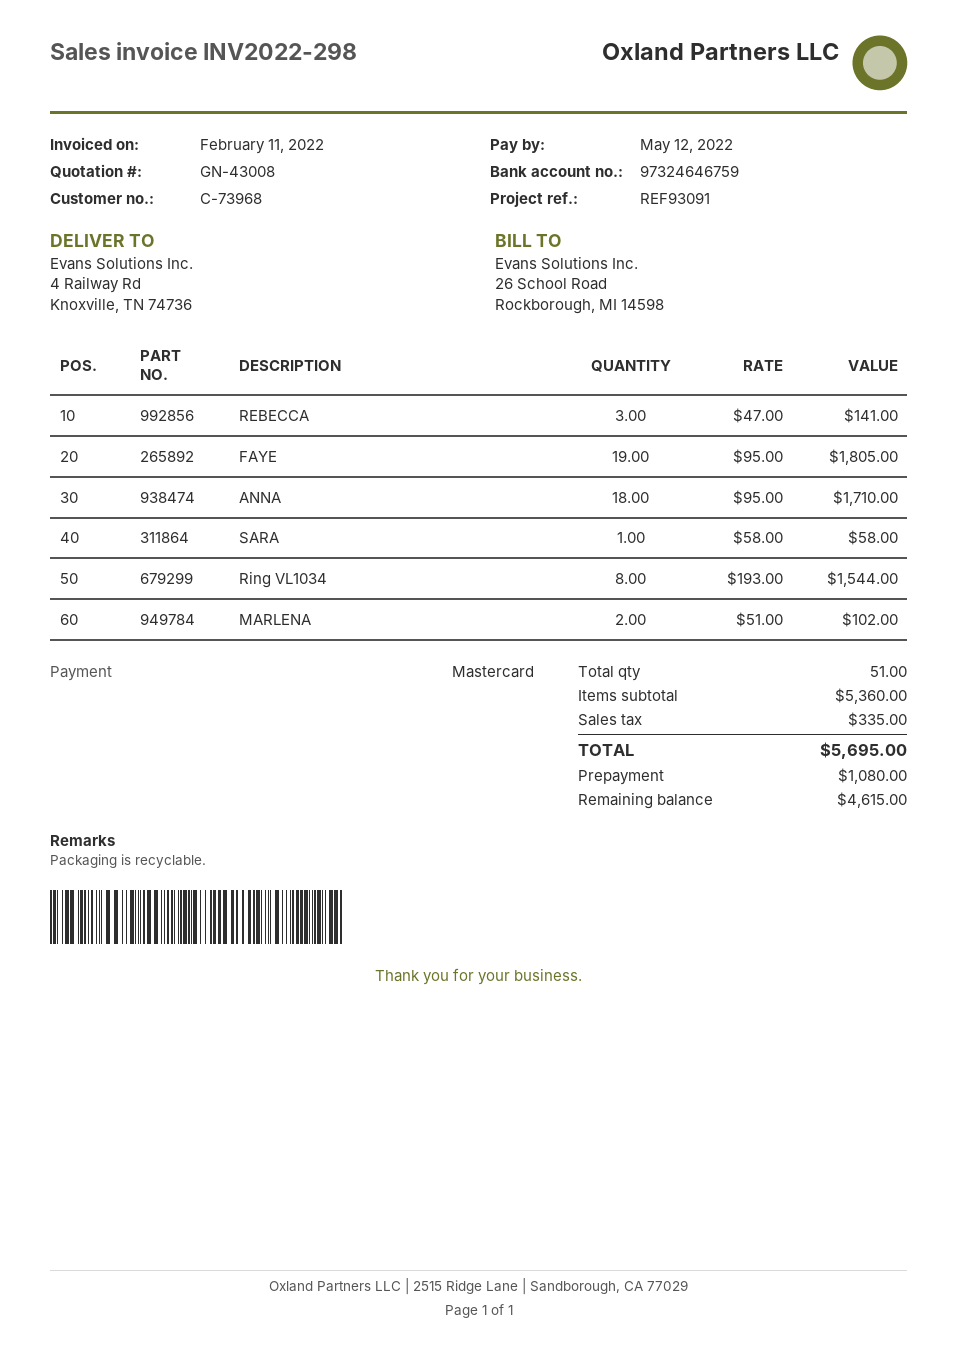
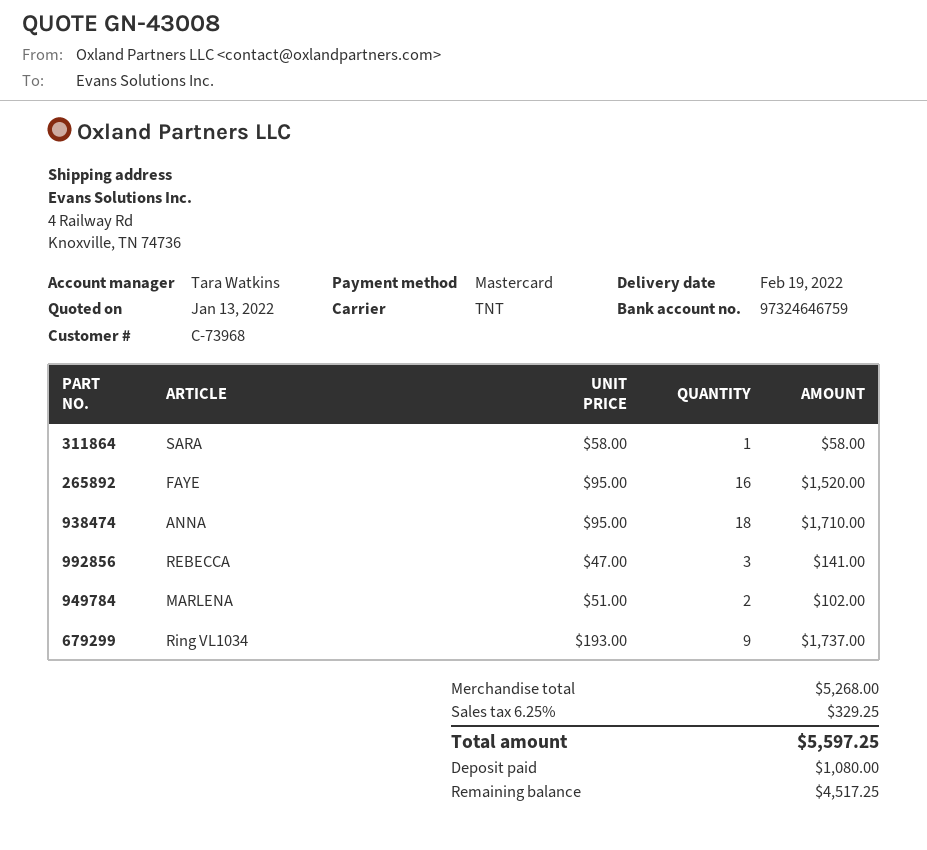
FAYE: 19 x 95.00 = 1805.00 -> 16 x 95.00 = 1520.00
Ring VL1034: 8 x 193.00 = 1544.00 -> 9 x 193.00 = 1737.00
subtotal: 5360.00 -> 5268.00
tax: 335.00 -> 329.25
total: 5695.00 -> 5597.25
balance: 4615.00 -> 4517.25

